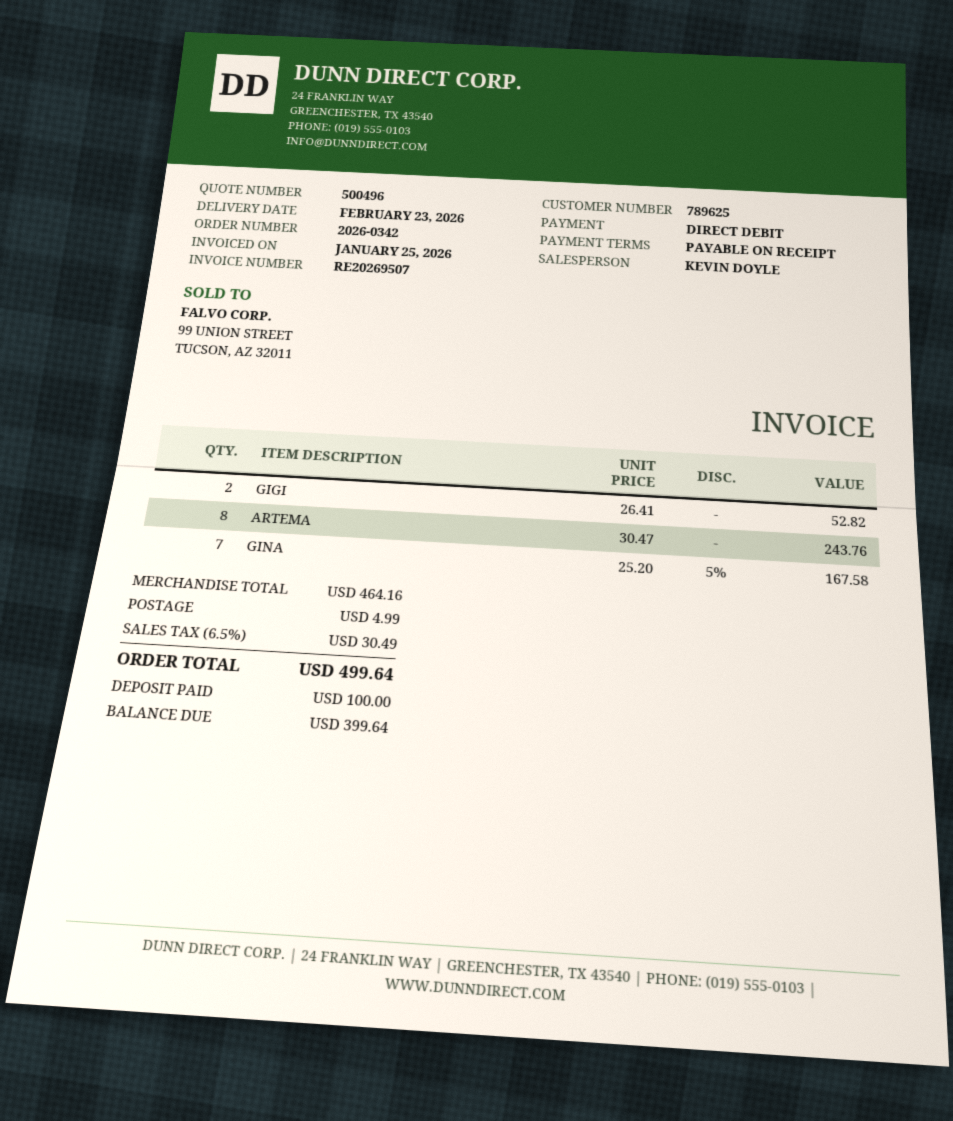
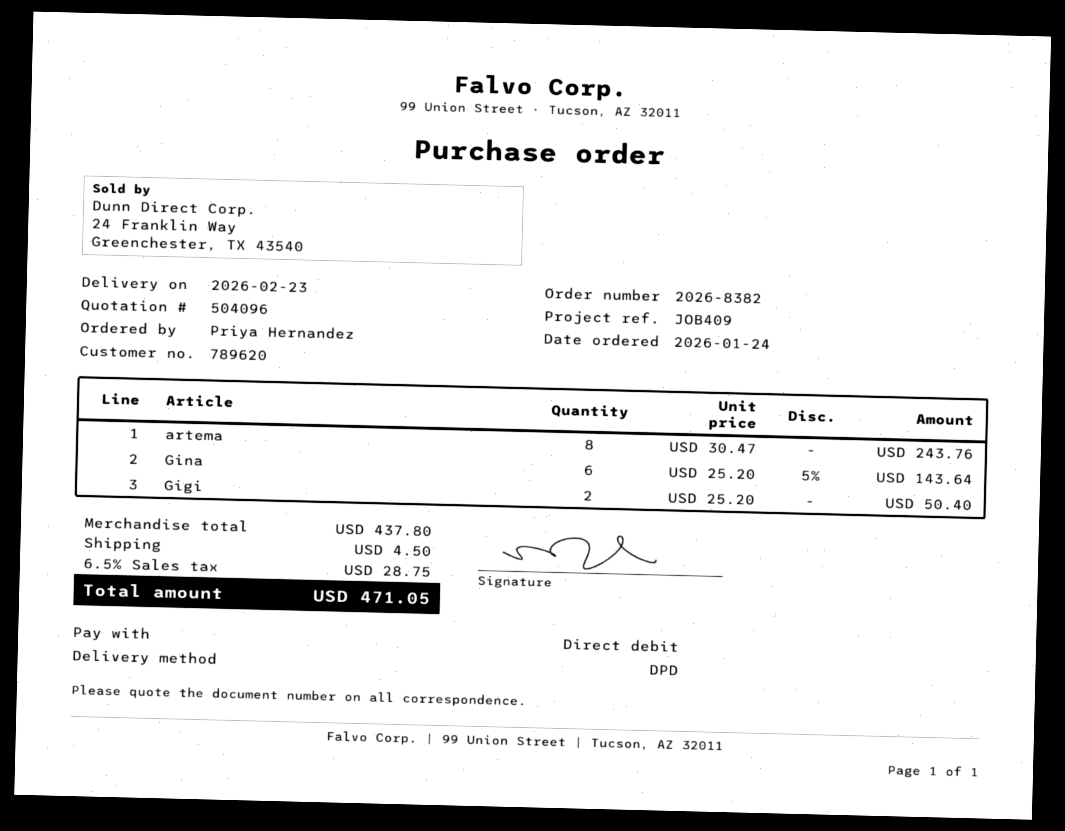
quote number: 500496 -> 504096
order number: 2026-0342 -> 2026-8382
customer number: 789625 -> 789620
GIGI: 2 x 26.41 = 52.82 -> 2 x 25.20 = 50.40
GINA: 7 x 25.20 - 5% = 167.58 -> 6 x 25.20 - 5% = 143.64
subtotal: 464.16 -> 437.80
shipping: 4.99 -> 4.50
tax: 6.5% = 30.49 -> 6.5% = 28.75
total: 499.64 -> 471.05

